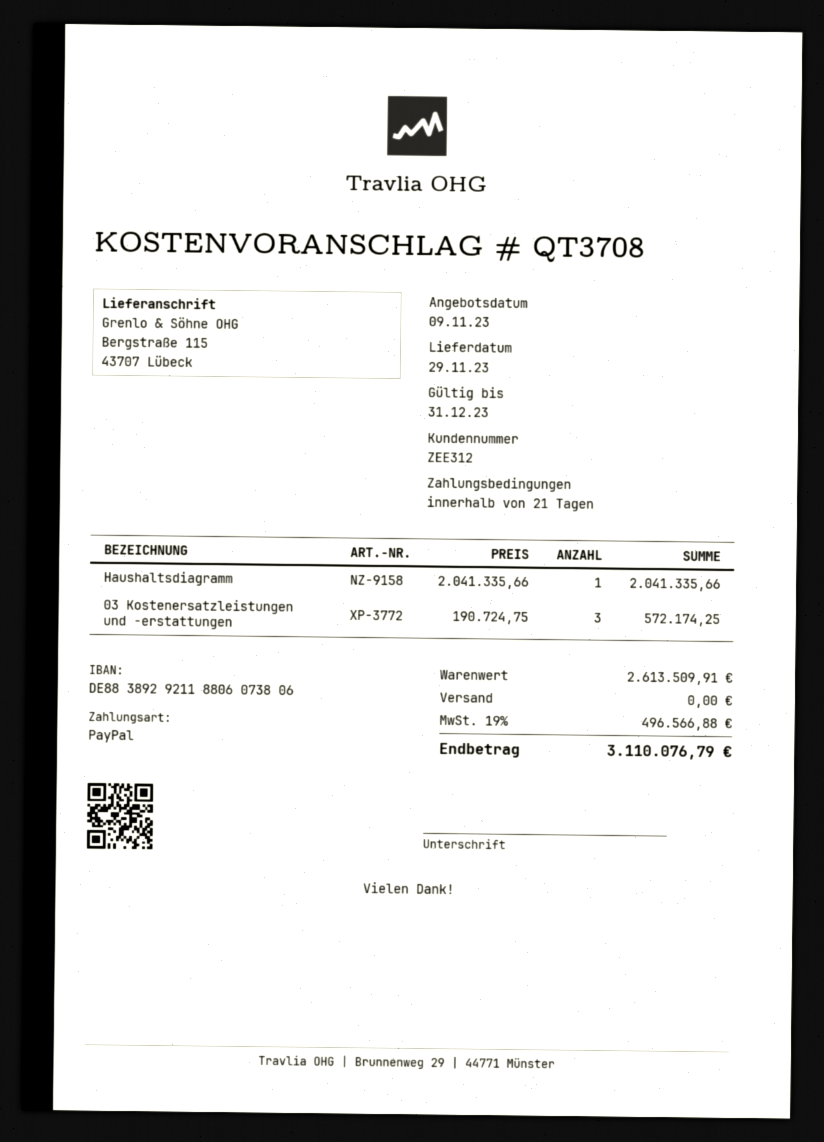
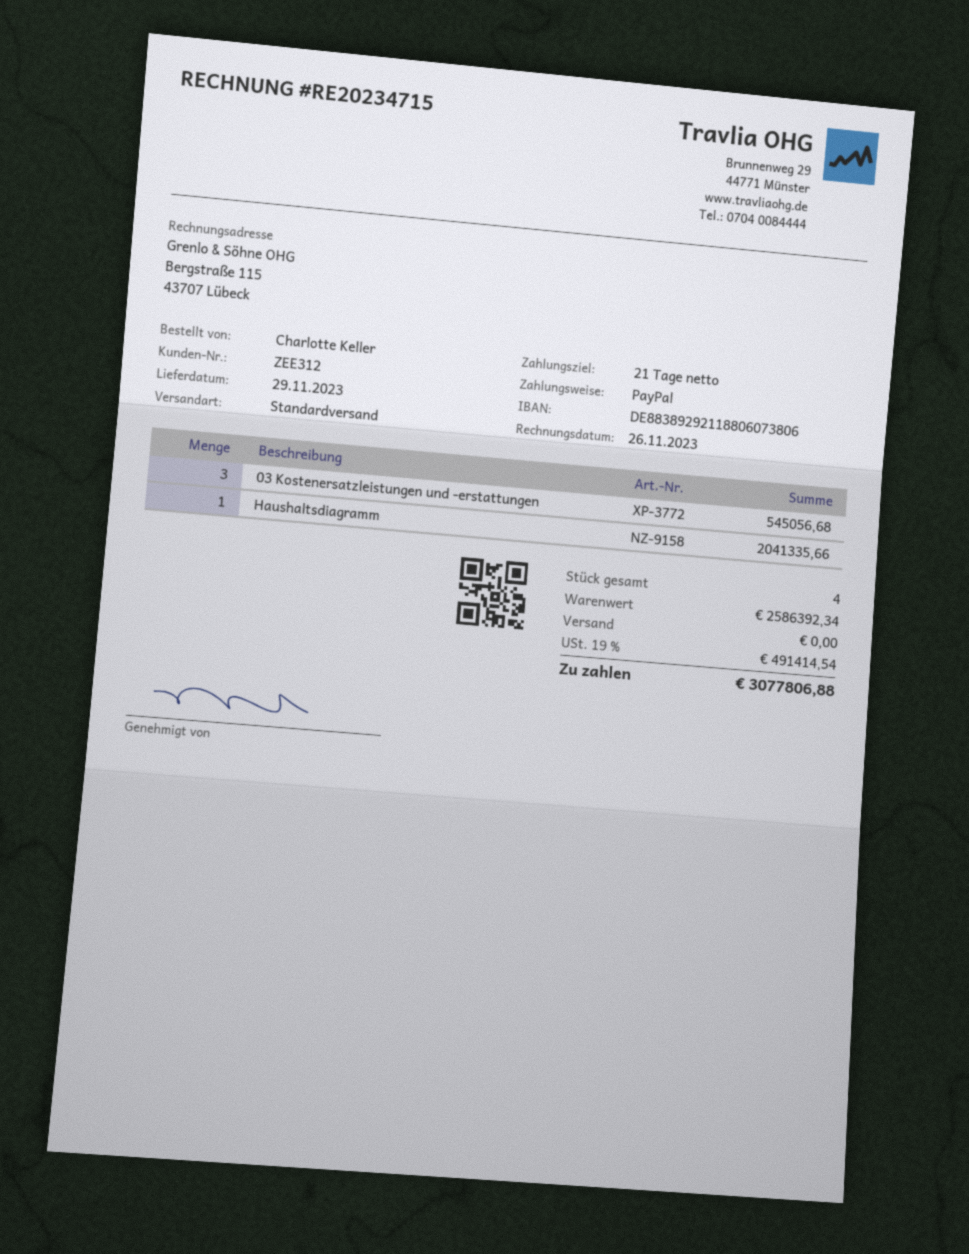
03 Kostenersatzleistungen und -erstattungen: 3 for 572174.25 -> 3 for 545056.68
subtotal: 2613509.91 -> 2586392.34
tax: 19% = 496566.88 -> 19% = 491414.54
total: 3110076.79 -> 3077806.88

